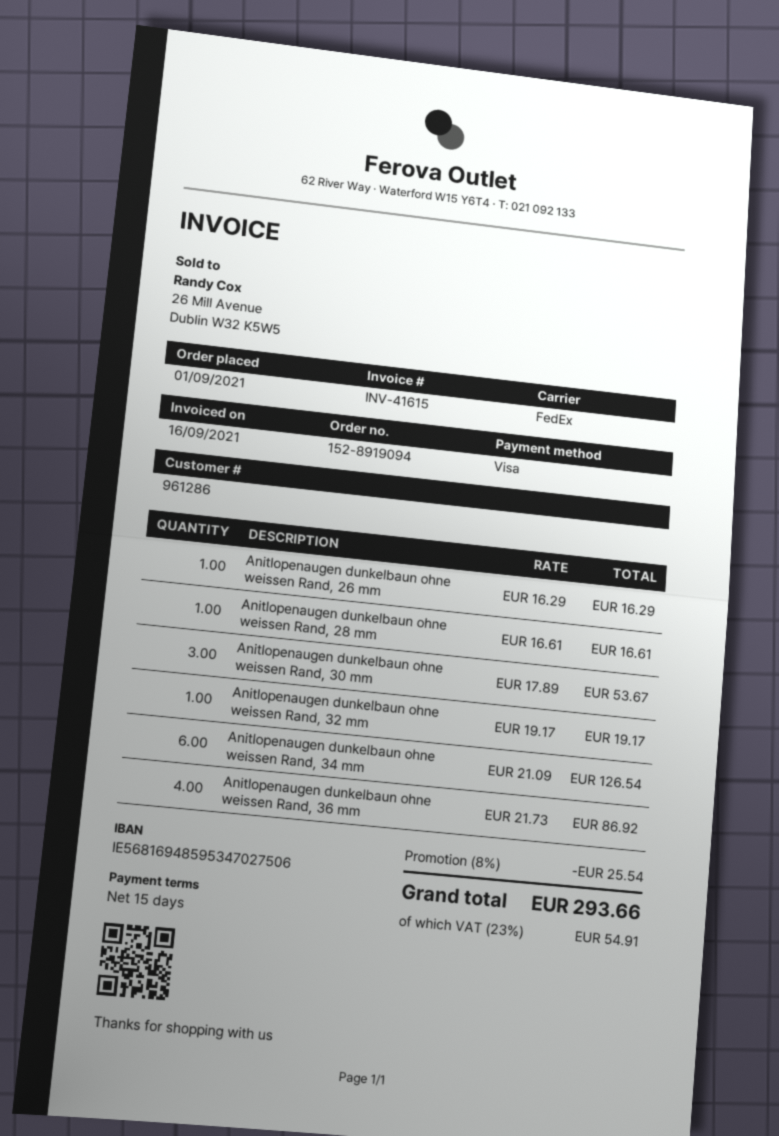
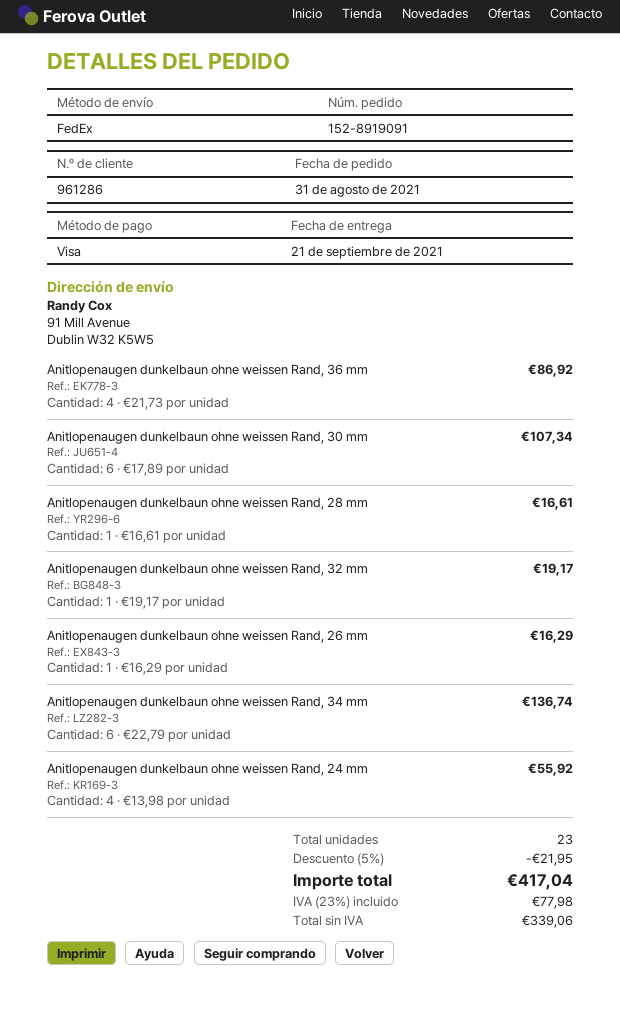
order number: 152-8919094 -> 152-8919091
order date: 2021-09-01 -> 2021-08-31
Anitlopenaugen dunkelbaun ohne weissen Rand, 30 mm: 3 x 17.89 = 53.67 -> 6 x 17.89 = 107.34
Anitlopenaugen dunkelbaun ohne weissen Rand, 34 mm: 6 x 21.09 = 126.54 -> 6 x 22.79 = 136.74
Anitlopenaugen dunkelbaun ohne weissen Rand, 24 mm: none -> 4 x 13.98 = 55.92
discount: 8% = 25.54 -> 5% = 21.95
tax: 23% = 54.91 -> 23% = 77.98
total: 293.66 -> 417.04

